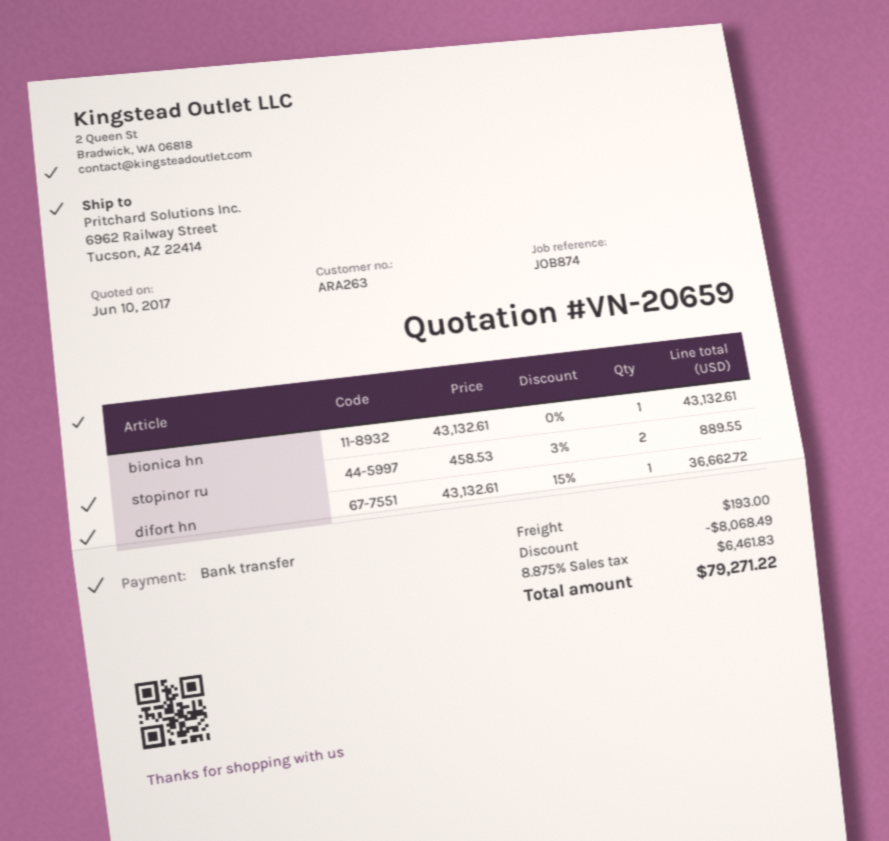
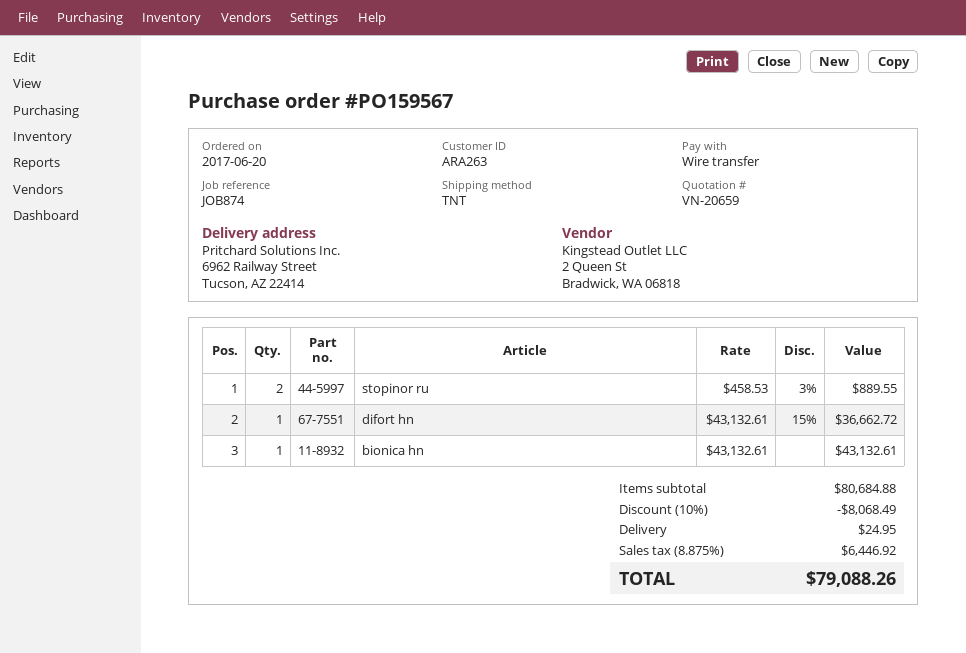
shipping: 193.00 -> 24.95
tax: 8.875% = 6461.83 -> 8.875% = 6446.92
total: 79271.22 -> 79088.26

